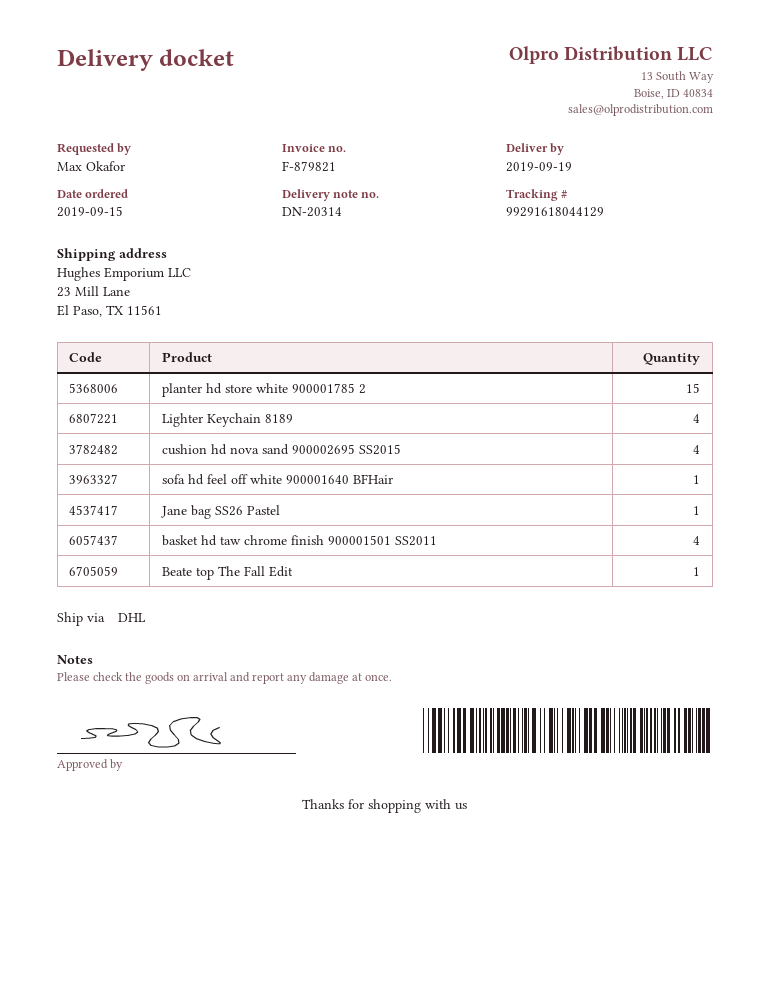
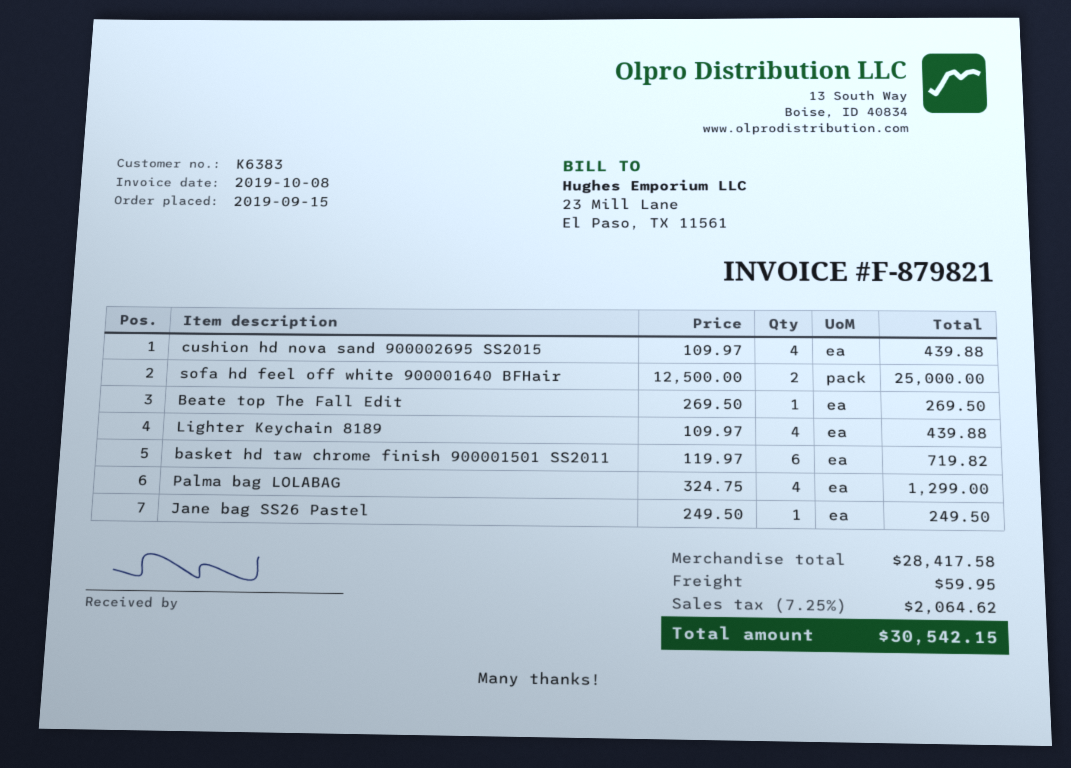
planter hd store white 900001785 2: 15 -> none
sofa hd feel off white 900001640 BFHair: 1 -> 2
basket hd taw chrome finish 900001501 SS2011: 4 -> 6
Palma bag LOLABAG: none -> 4

